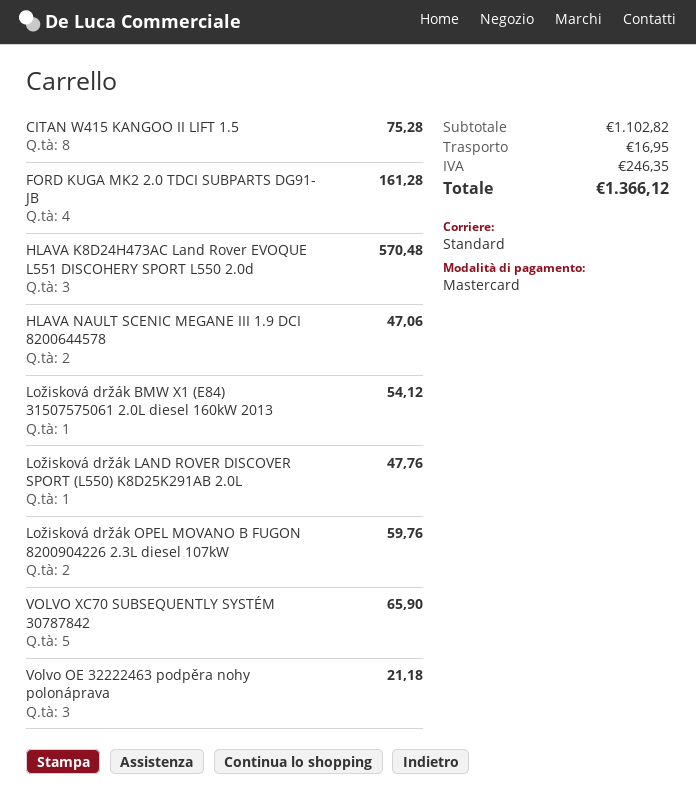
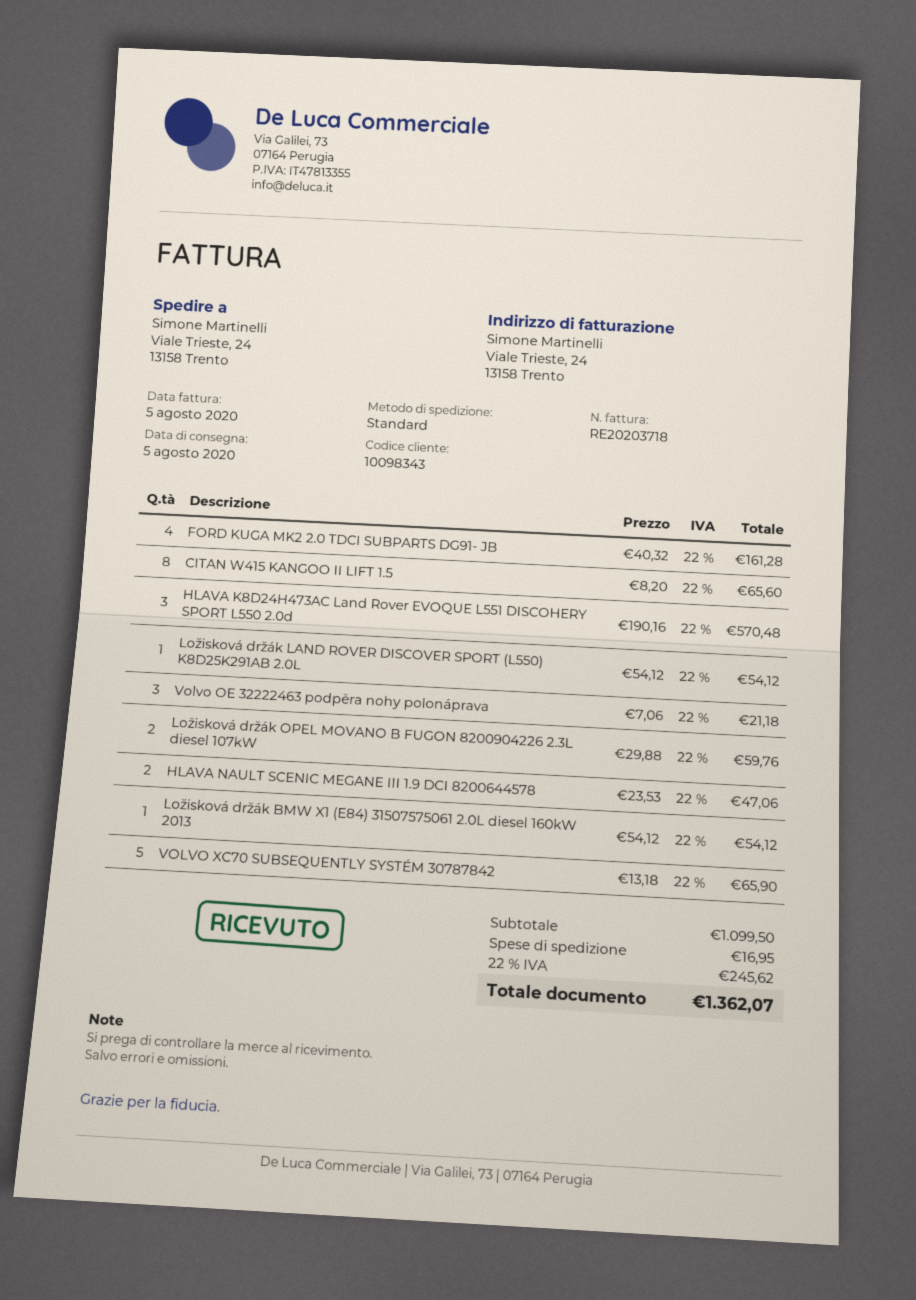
CITAN W415 KANGOO II LIFT 1.5: 8 for 75.28 -> 8 for 65.60
Ložisková držák LAND ROVER DISCOVER SPORT (L550) K8D25K291AB 2.0L: 1 for 47.76 -> 1 for 54.12
subtotal: 1102.82 -> 1099.50
tax: 246.35 -> 245.62
total: 1366.12 -> 1362.07

